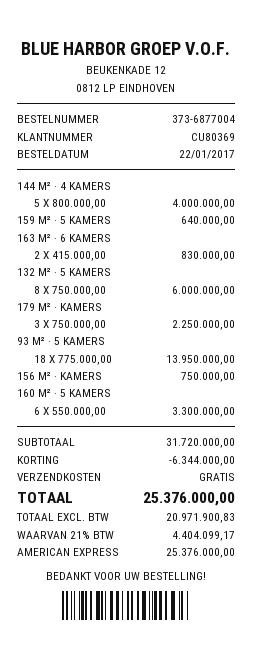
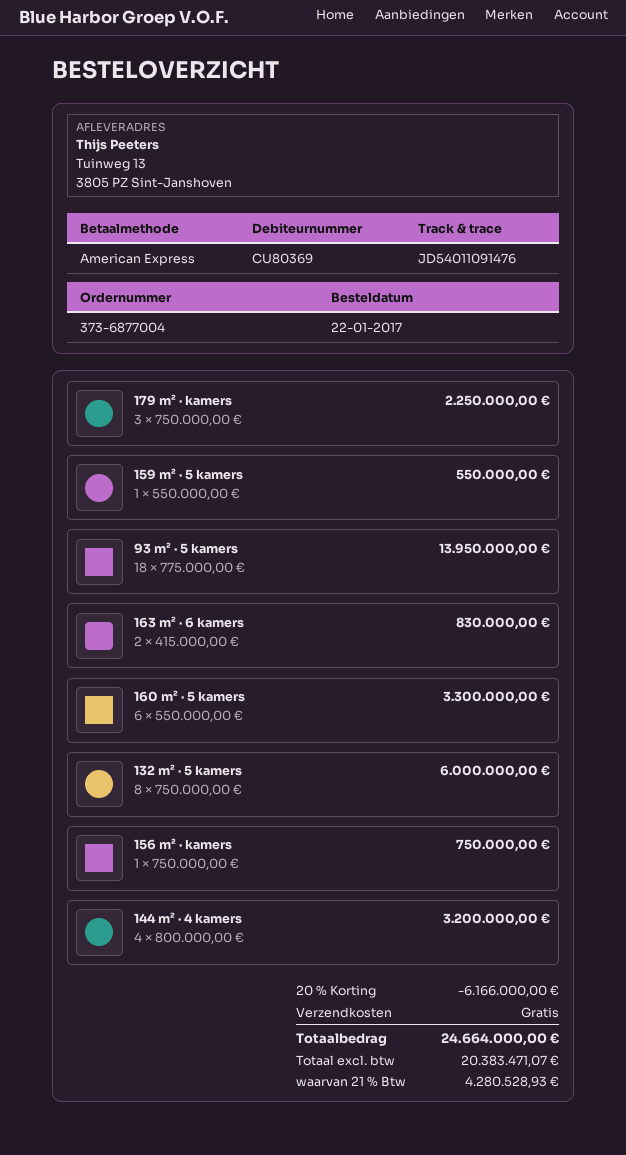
144 M² · 4 KAMERS: 5 x 800000.00 = 4000000.00 -> 4 x 800000.00 = 3200000.00
159 M² · 5 KAMERS: 1 x 640000.00 = 640000.00 -> 1 x 550000.00 = 550000.00
discount: 6344000.00 -> 6166000.00
net: 20971900.83 -> 20383471.07
tax: 21% = 4404099.17 -> 21% = 4280528.93
total: 25376000.00 -> 24664000.00

